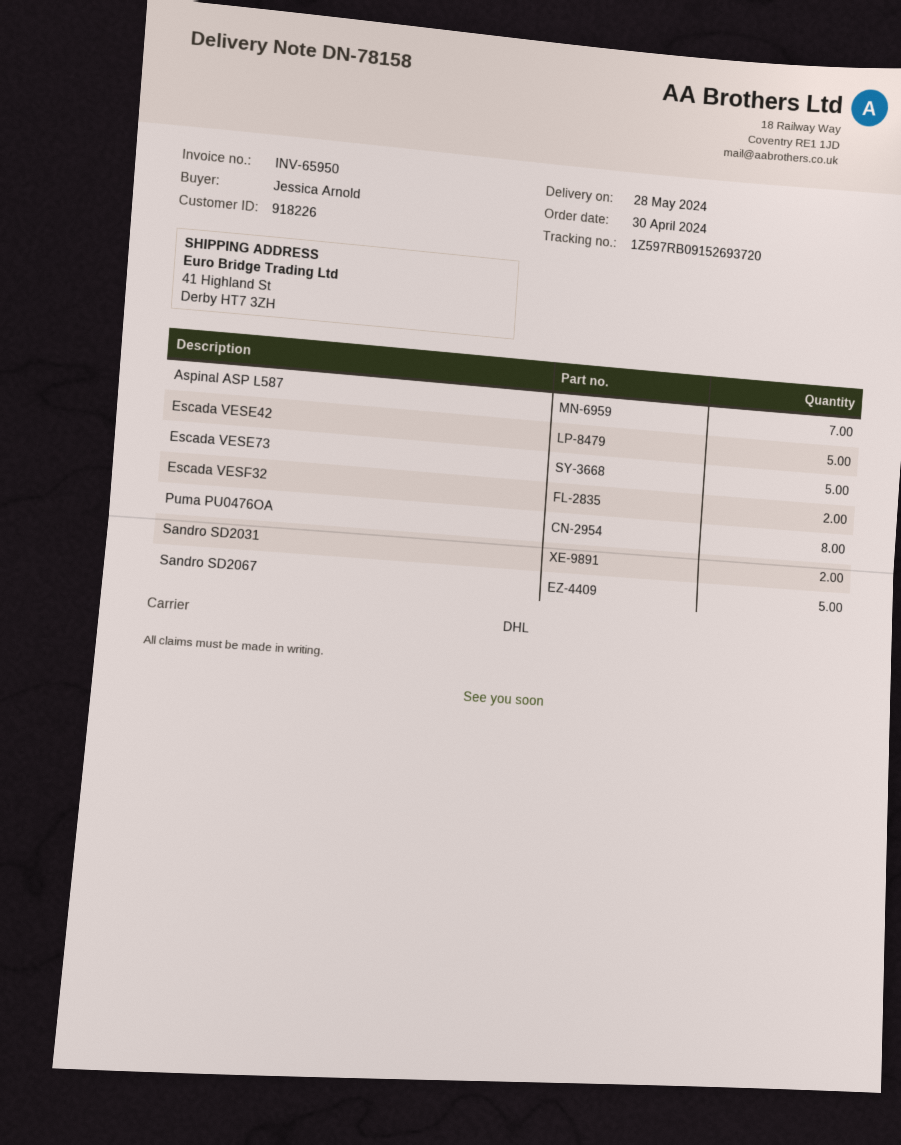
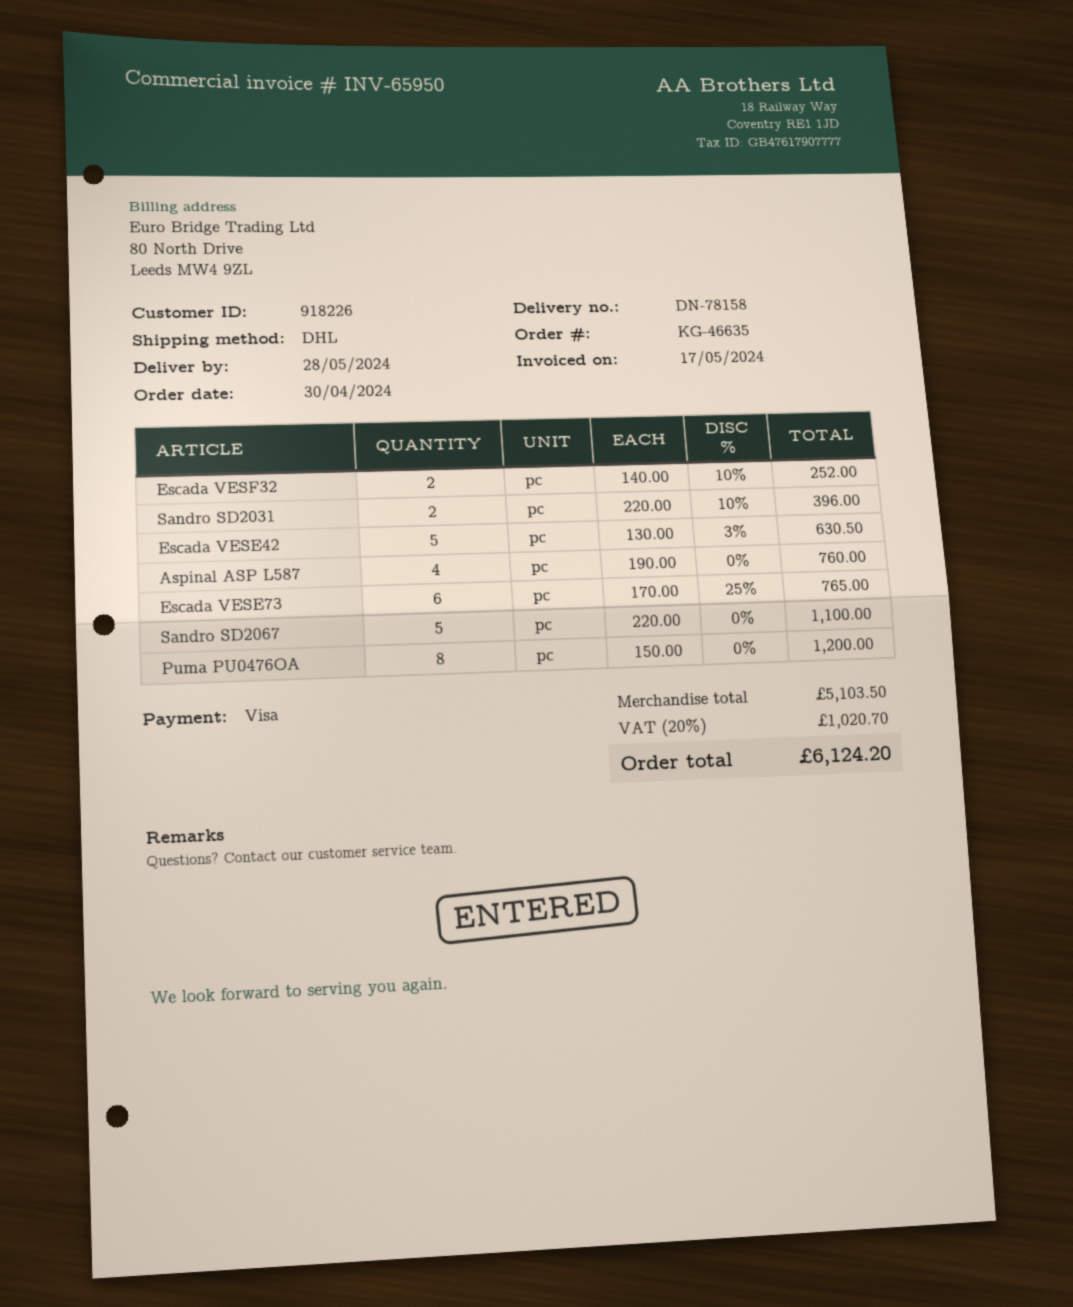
Aspinal ASP L587: 7 -> 4
Escada VESE73: 5 -> 6

